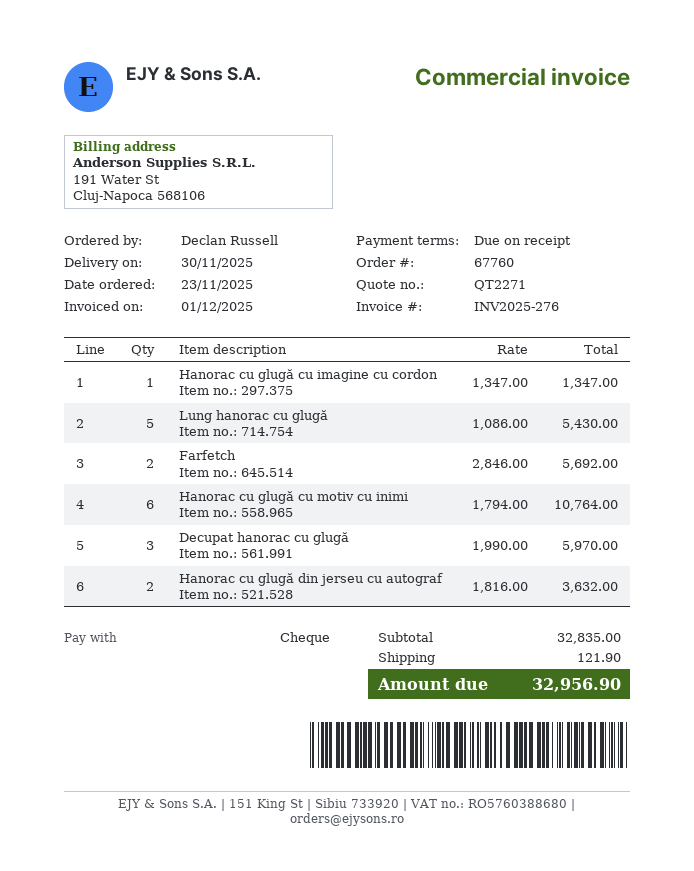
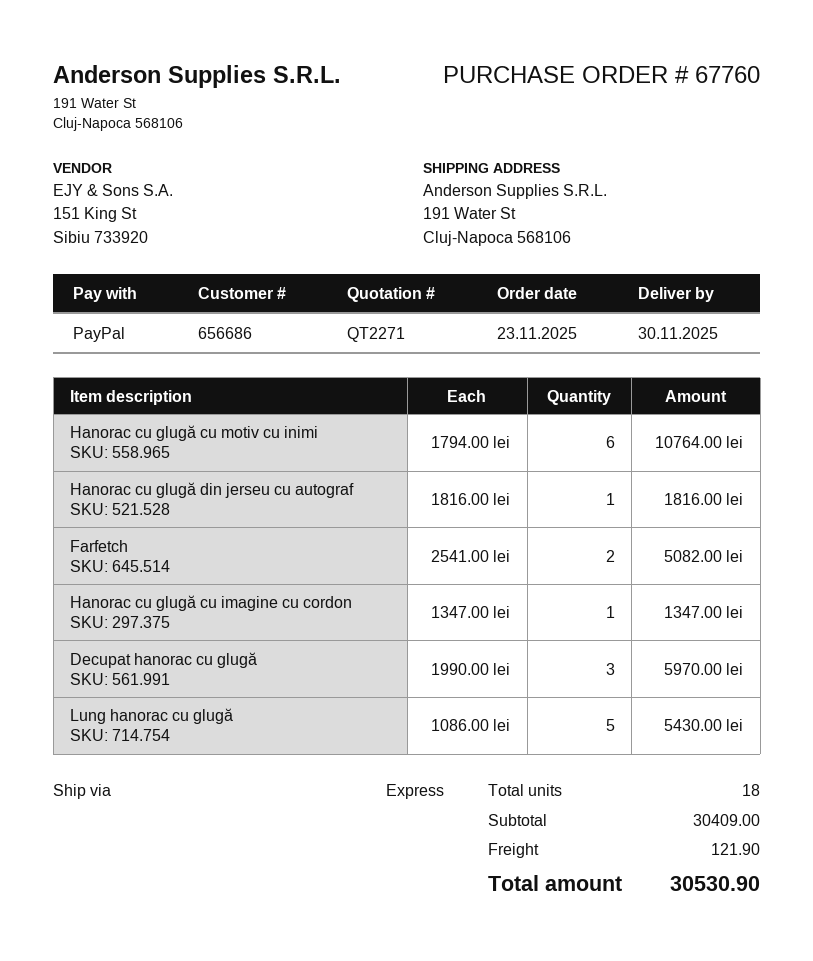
payment method: cheque -> PayPal
Farfetch: 2 x 2846.00 = 5692.00 -> 2 x 2541.00 = 5082.00
Hanorac cu glugă din jerseu cu autograf: 2 x 1816.00 = 3632.00 -> 1 x 1816.00 = 1816.00
subtotal: 32835.00 -> 30409.00
total: 32956.90 -> 30530.90

